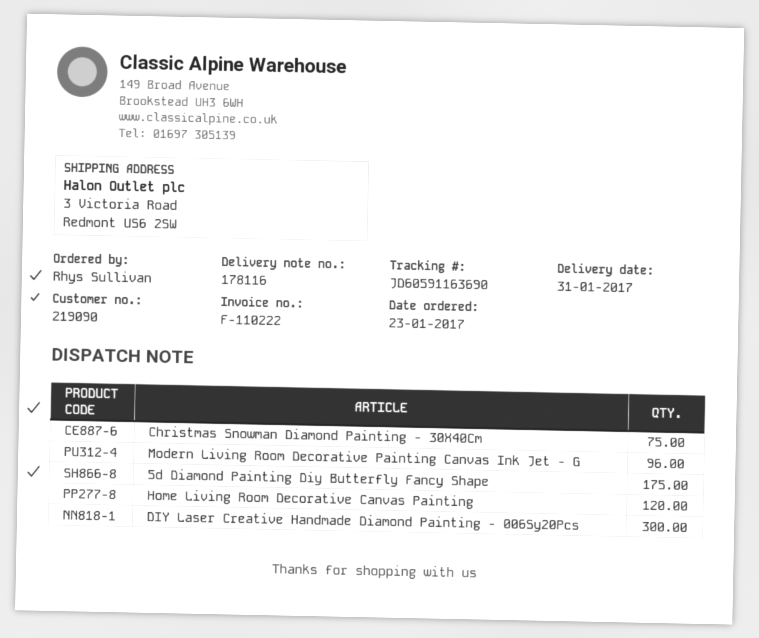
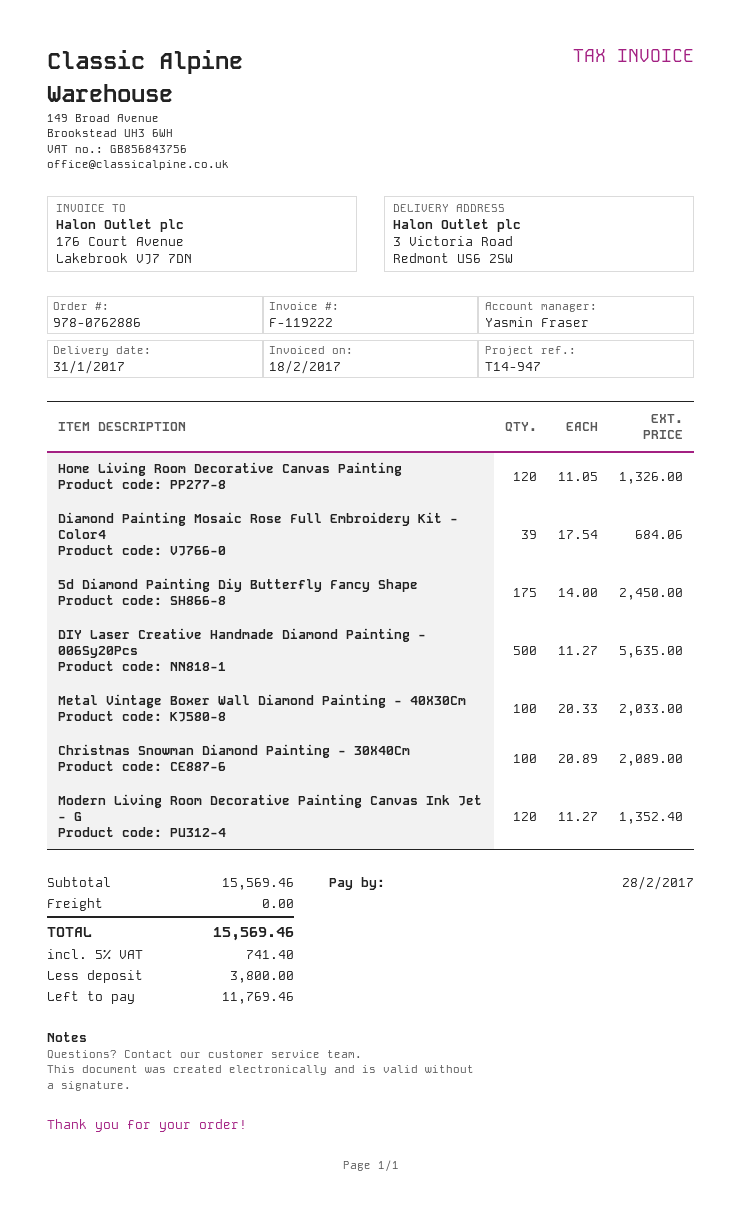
invoice number: F-110222 -> F-119222
Christmas Snowman Diamond Painting - 30X40Cm: 75 -> 100
Modern Living Room Decorative Painting Canvas Ink Jet - G: 96 -> 120
DIY Laser Creative Handmade Diamond Painting - 006Sy20Pcs: 300 -> 500
Diamond Painting Mosaic Rose Full Embroidery Kit - Color4: none -> 39
Metal Vintage Boxer Wall Diamond Painting - 40X30Cm: none -> 100

